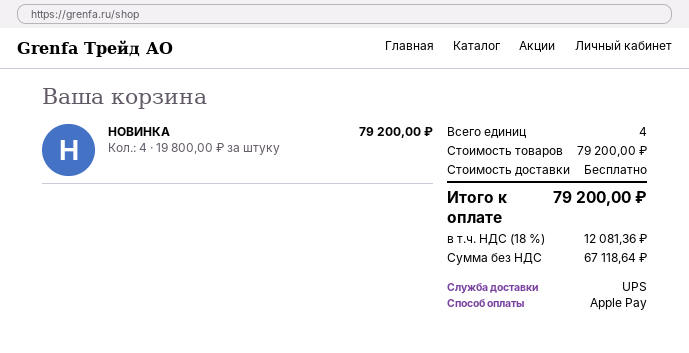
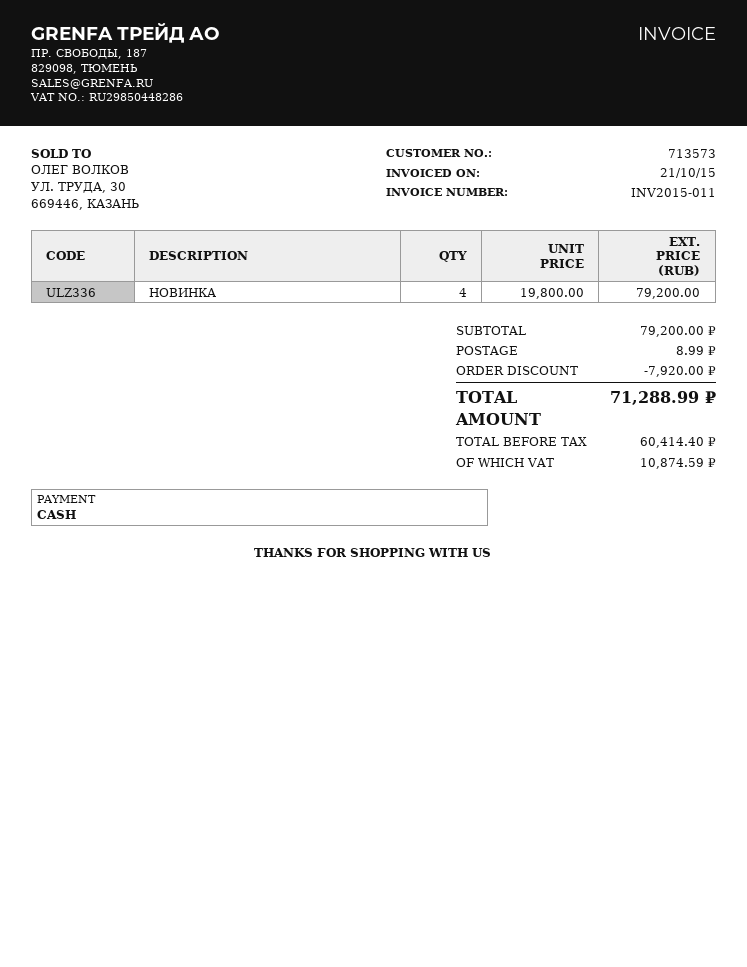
payment method: Apple Pay -> cash
discount: none -> 7920.00
shipping: 0.00 -> 8.99
net: 67118.64 -> 60414.40
tax: 12081.36 -> 10874.59
total: 79200.00 -> 71288.99

